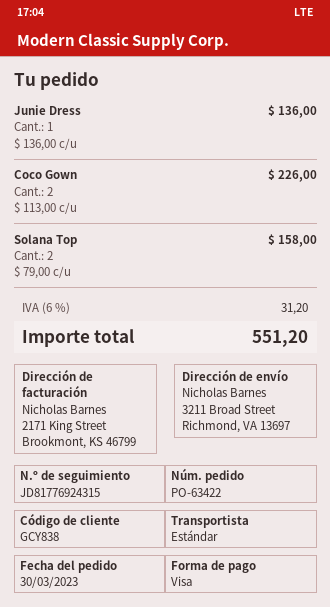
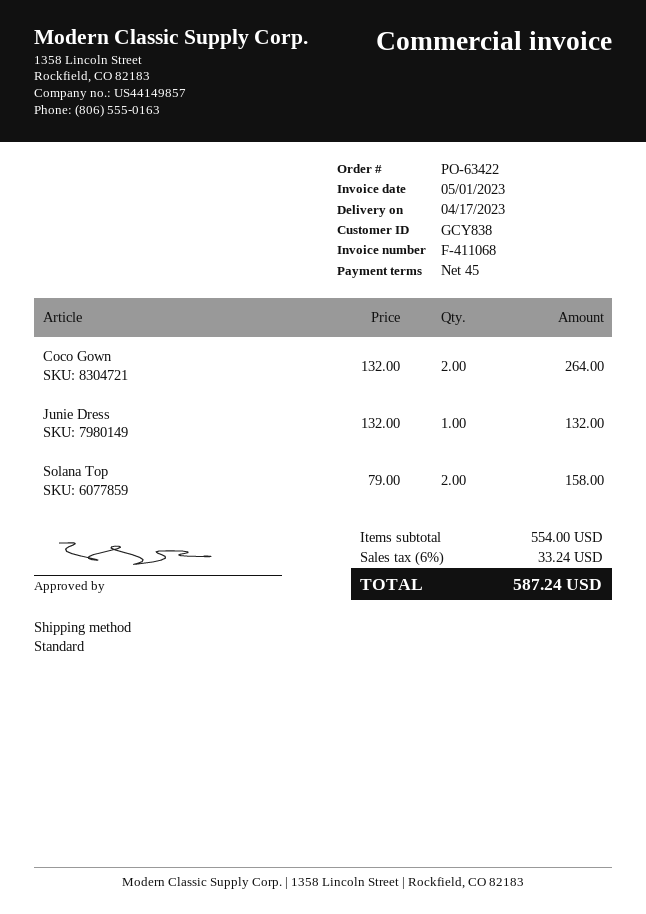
Junie Dress: 1 x 136.00 = 136.00 -> 1 x 132.00 = 132.00
Coco Gown: 2 x 113.00 = 226.00 -> 2 x 132.00 = 264.00
tax: 6% = 31.20 -> 6% = 33.24
total: 551.20 -> 587.24

